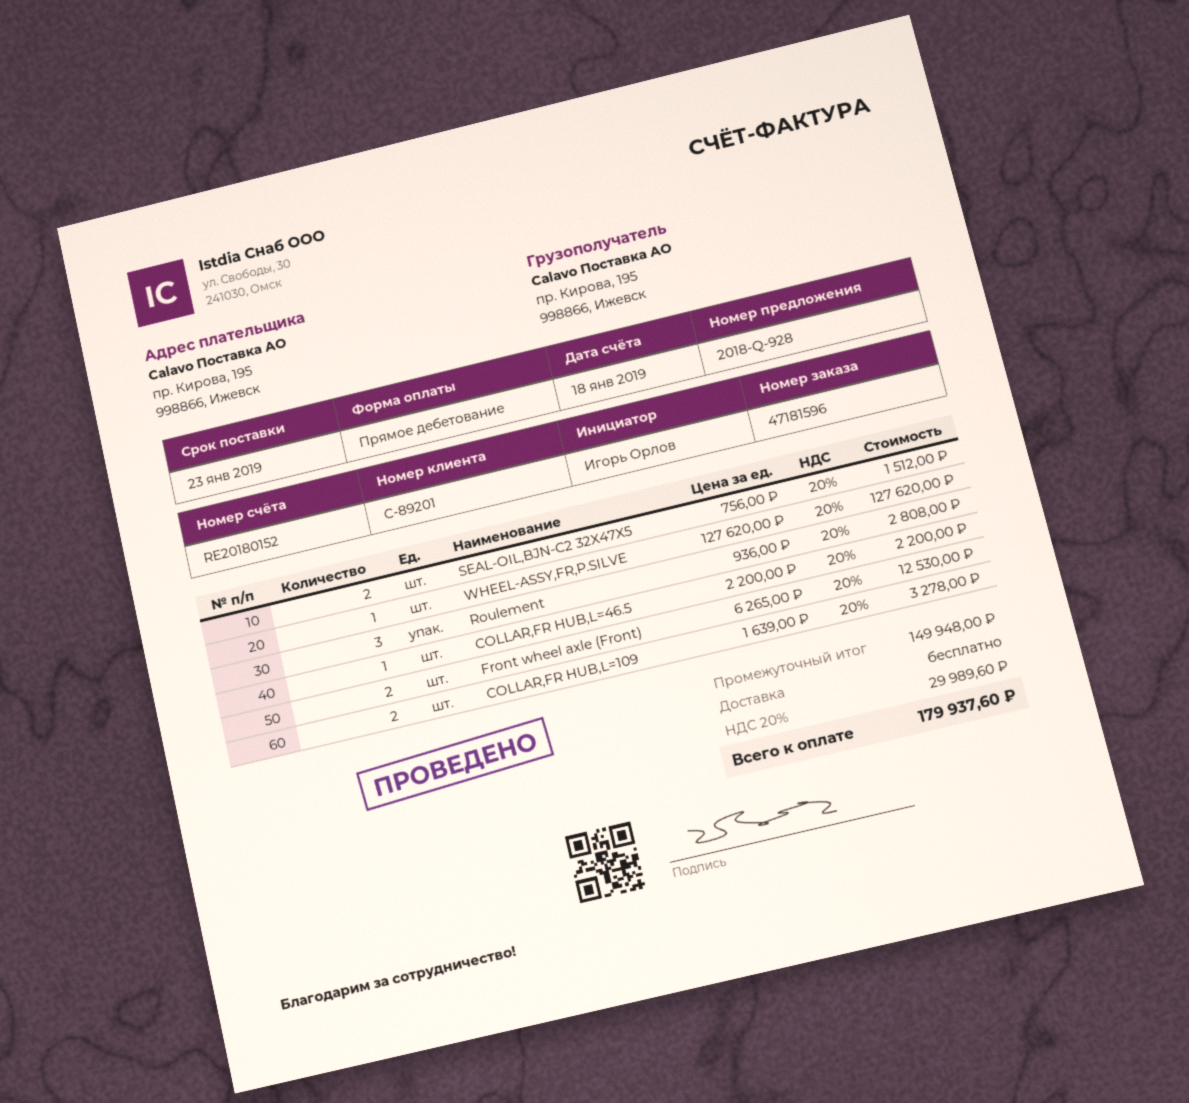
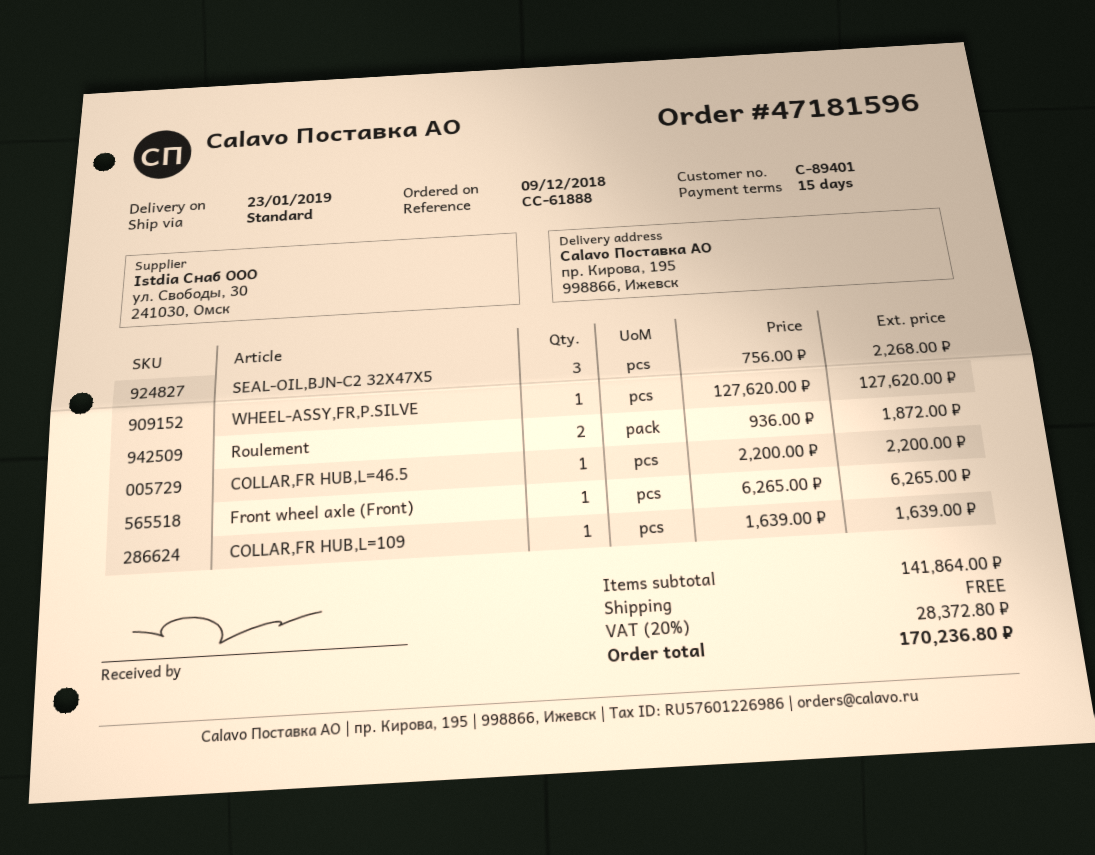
customer number: C-89201 -> C-89401
SEAL-OIL,BJN-C2 32X47X5: 2 x 756.00 = 1512.00 -> 3 x 756.00 = 2268.00
Roulement: 3 x 936.00 = 2808.00 -> 2 x 936.00 = 1872.00
Front wheel axle (Front): 2 x 6265.00 = 12530.00 -> 1 x 6265.00 = 6265.00
COLLAR,FR HUB,L=109: 2 x 1639.00 = 3278.00 -> 1 x 1639.00 = 1639.00
subtotal: 149948.00 -> 141864.00
tax: 20% = 29989.60 -> 20% = 28372.80
total: 179937.60 -> 170236.80

